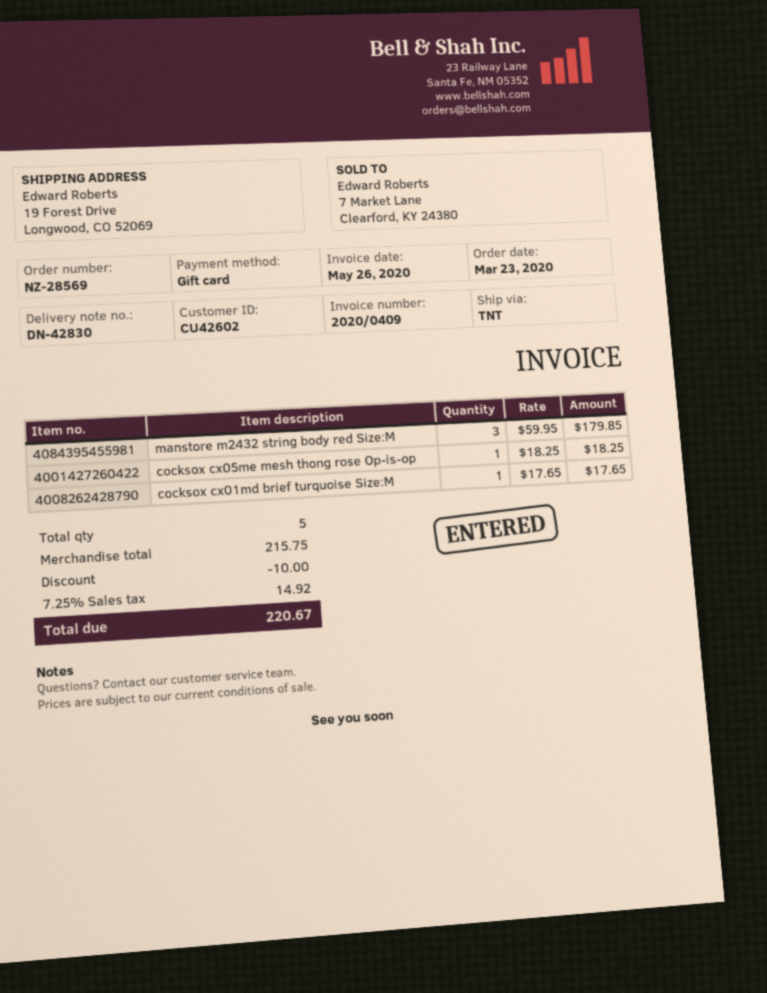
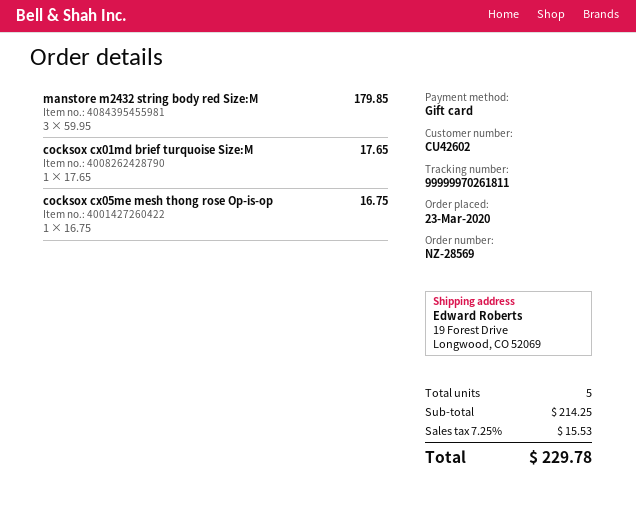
cocksox cx05me mesh thong rose Op-is-op: 1 x 18.25 = 18.25 -> 1 x 16.75 = 16.75
subtotal: 215.75 -> 214.25
discount: 10.00 -> none
tax: 7.25% = 14.92 -> 7.25% = 15.53
total: 220.67 -> 229.78

